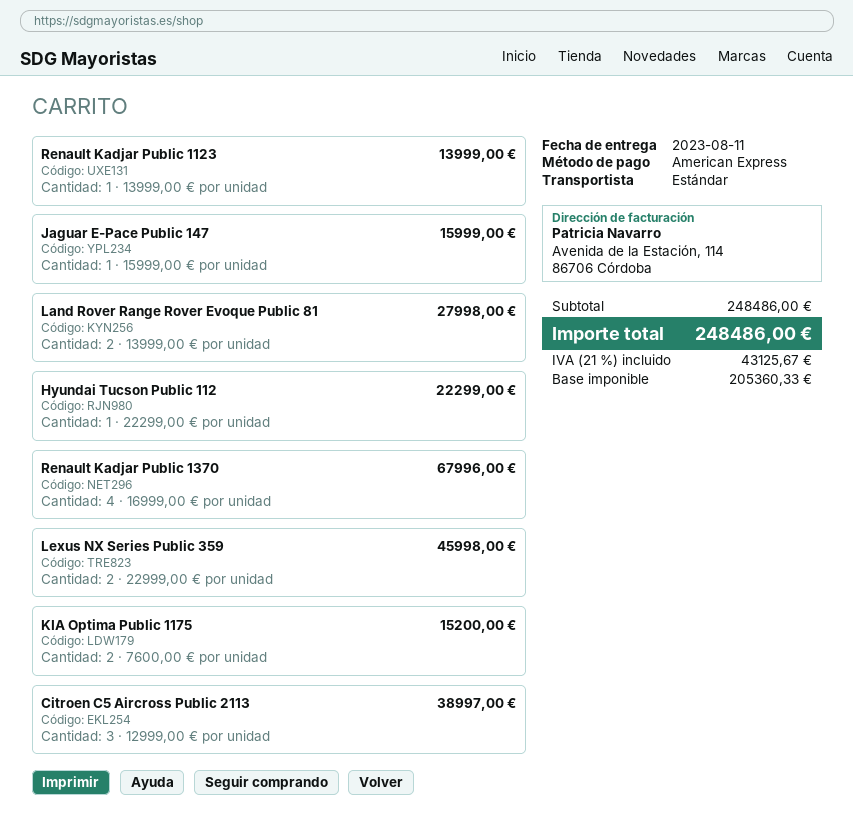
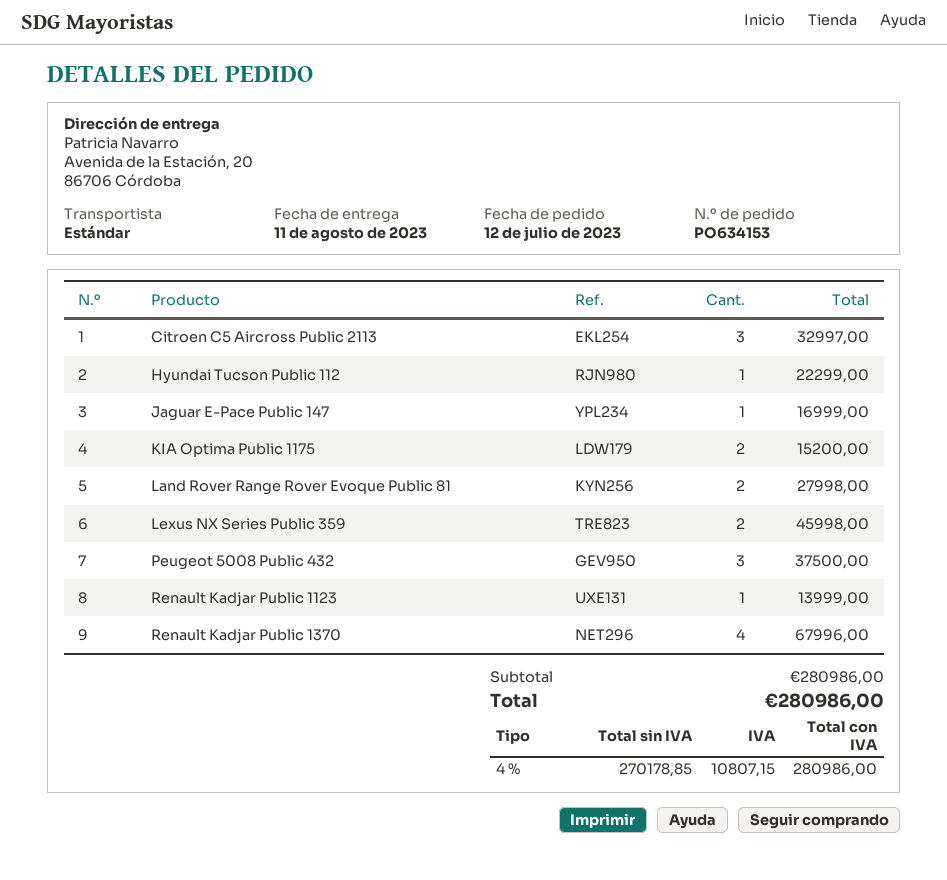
Jaguar E-Pace Public 147: 1 for 15999.00 -> 1 for 16999.00
Citroen C5 Aircross Public 2113: 3 for 38997.00 -> 3 for 32997.00
Peugeot 5008 Public 432: none -> 3 for 37500.00
subtotal: 248486.00 -> 280986.00
net: 205360.33 -> 270178.85
tax: 21% = 43125.67 -> 4% = 10807.15
total: 248486.00 -> 280986.00

